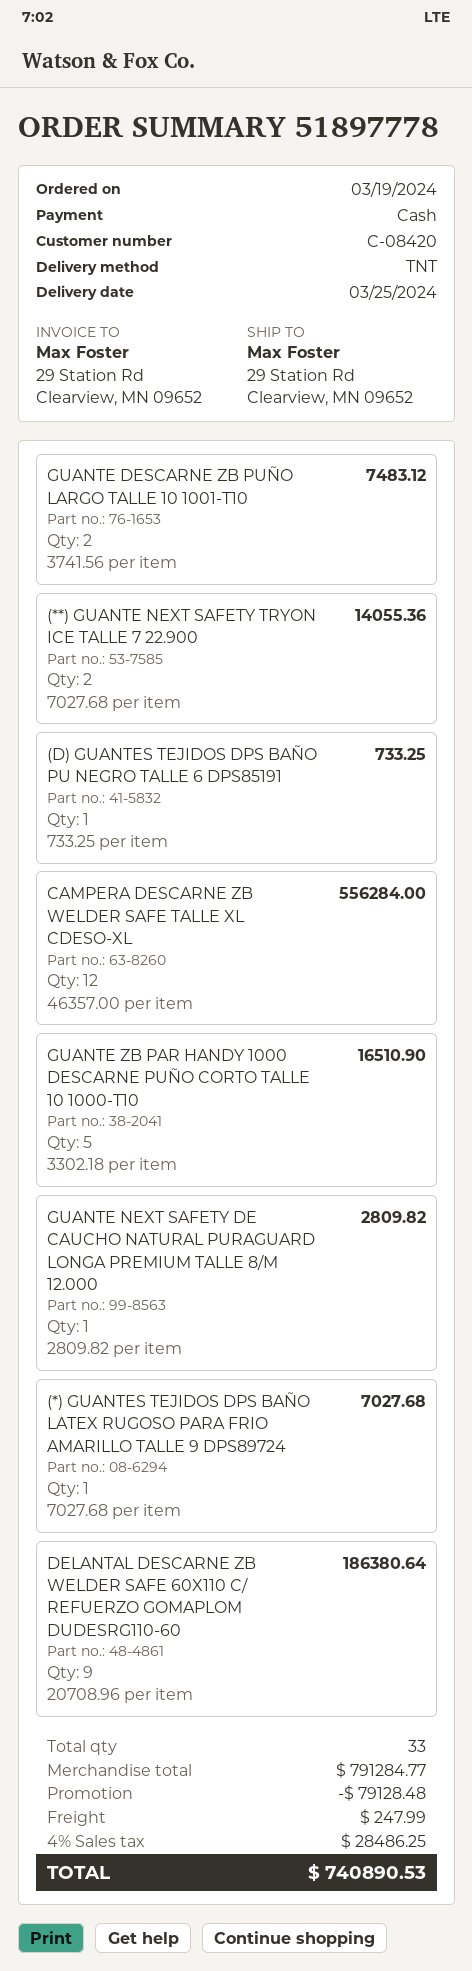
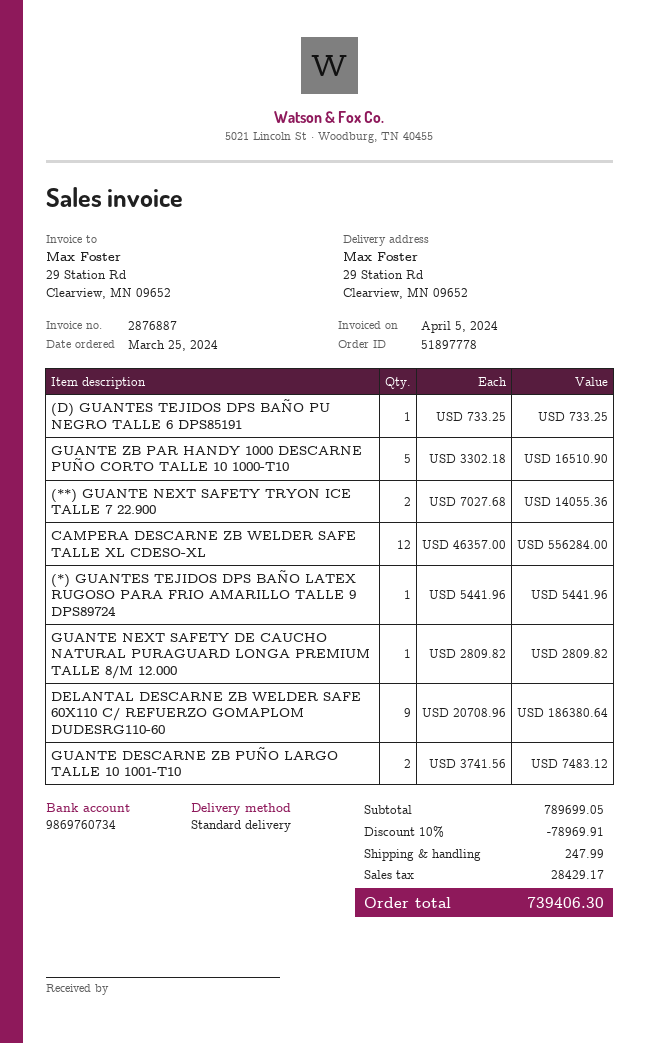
order date: 2024-03-19 -> 2024-03-25
shipping method: TNT -> standard
(*) GUANTES TEJIDOS DPS BAÑO LATEX RUGOSO PARA FRIO AMARILLO TALLE 9 DPS89724: 1 x 7027.68 = 7027.68 -> 1 x 5441.96 = 5441.96
subtotal: 791284.77 -> 789699.05
discount: 79128.48 -> 78969.91
tax: 28486.25 -> 28429.17
total: 740890.53 -> 739406.30

